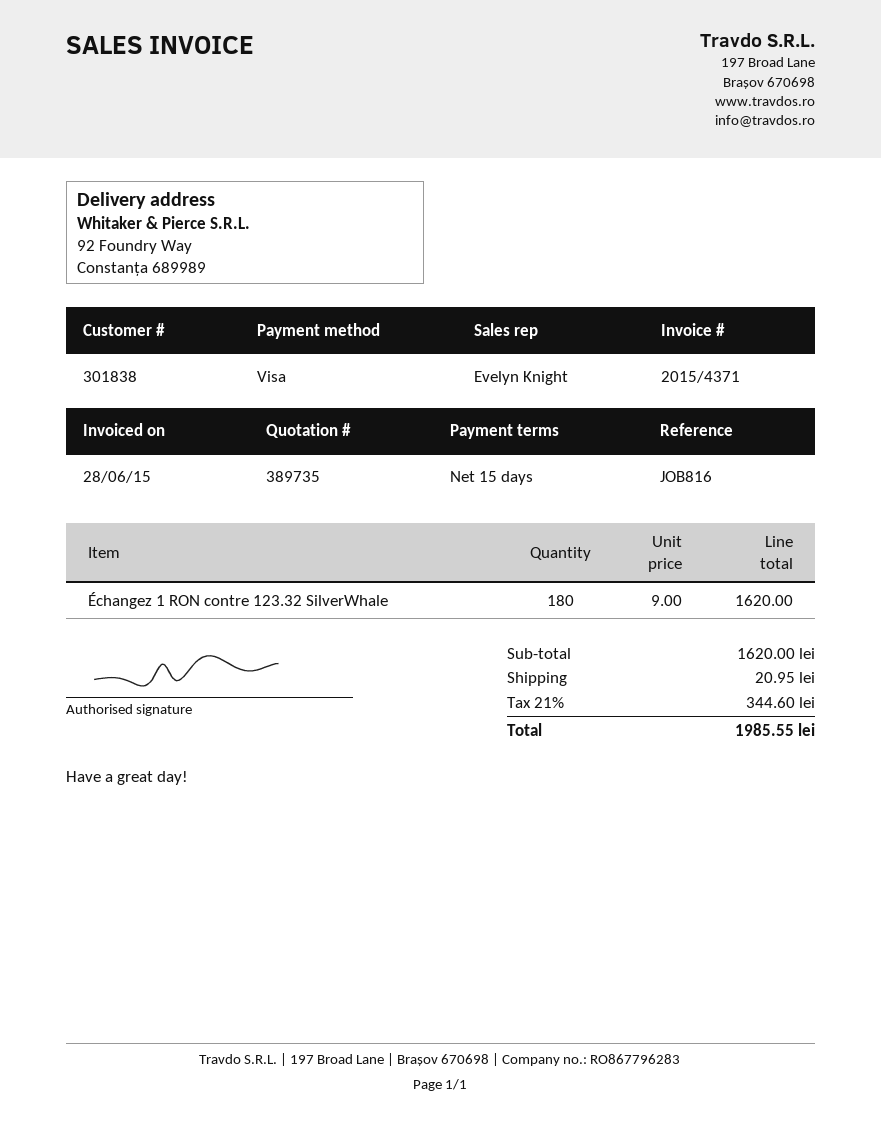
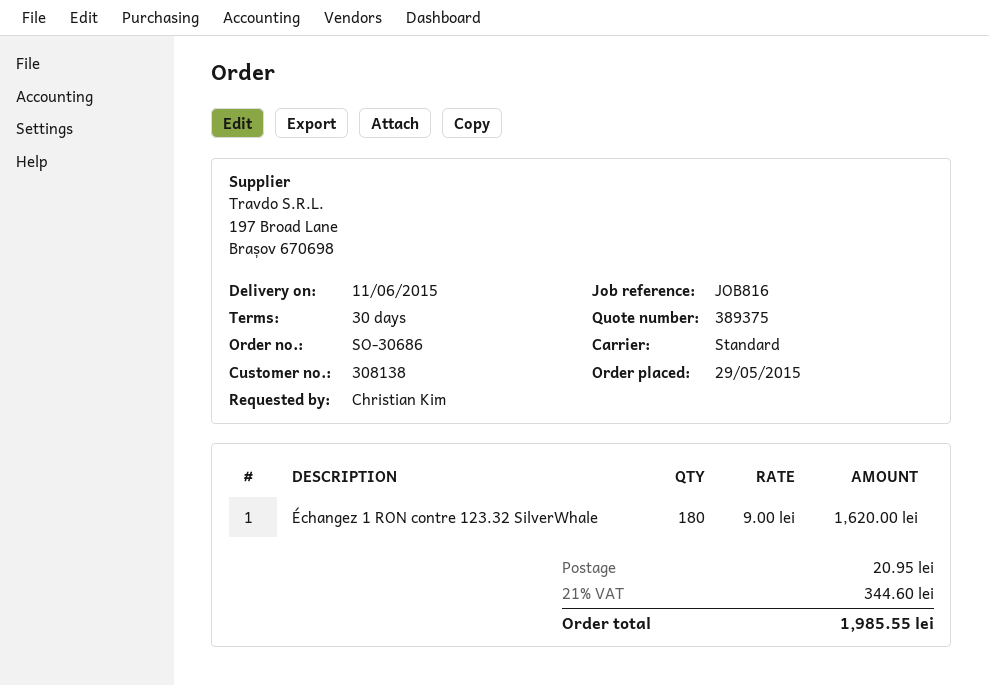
quote number: 389735 -> 389375
payment terms: 15 days -> 30 days
customer number: 301838 -> 308138

